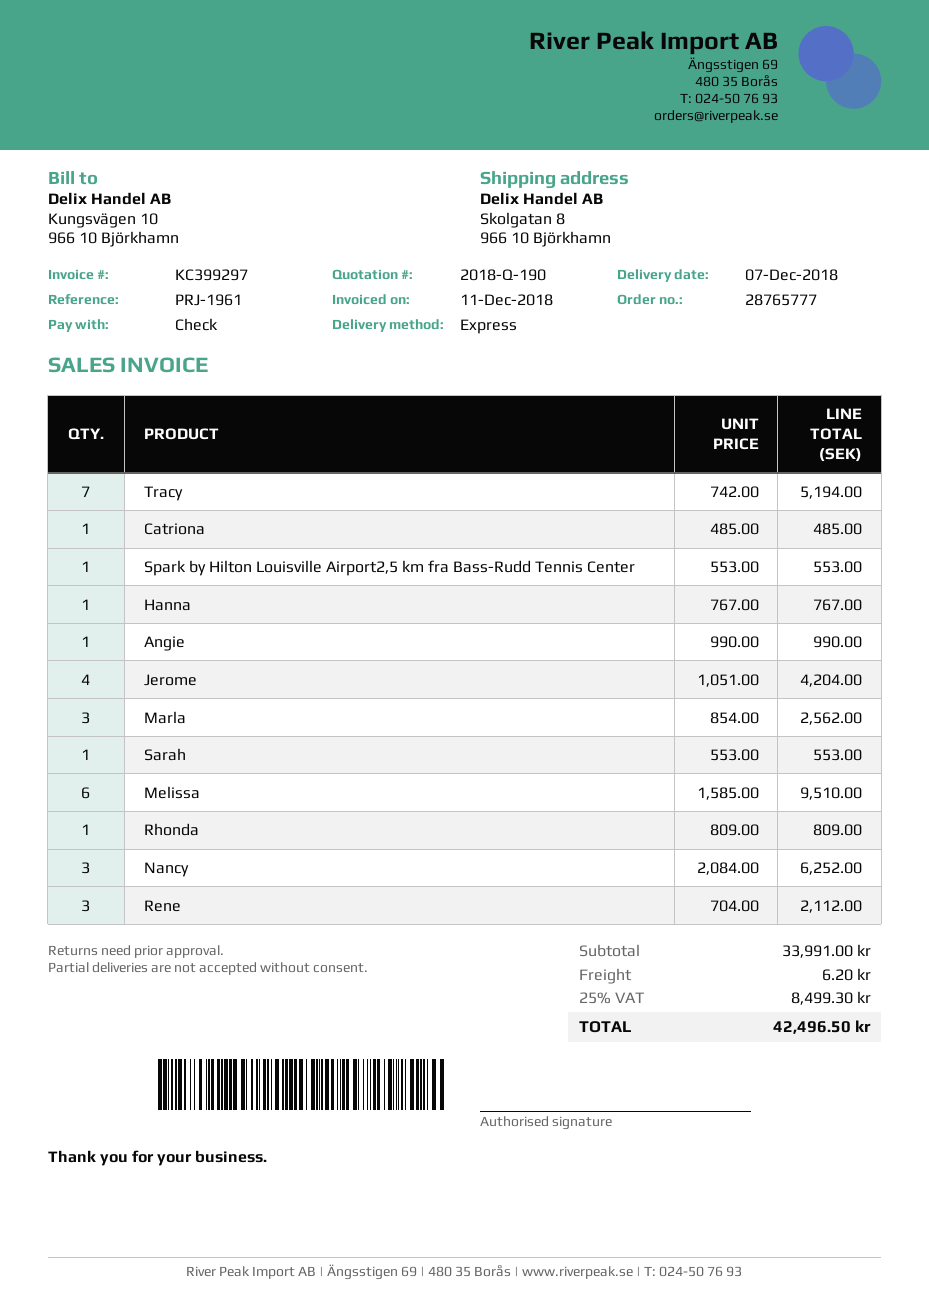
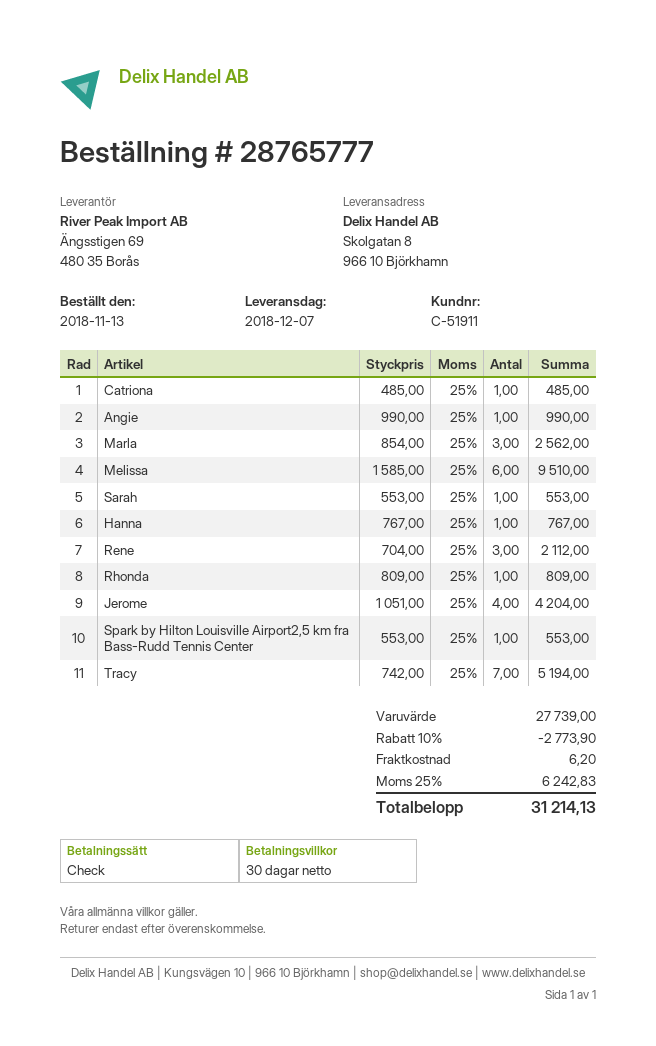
Nancy: 3 x 2084.00 = 6252.00 -> none
subtotal: 33991.00 -> 27739.00
discount: none -> 10% = 2773.90
tax: 25% = 8499.30 -> 25% = 6242.83
total: 42496.50 -> 31214.13

